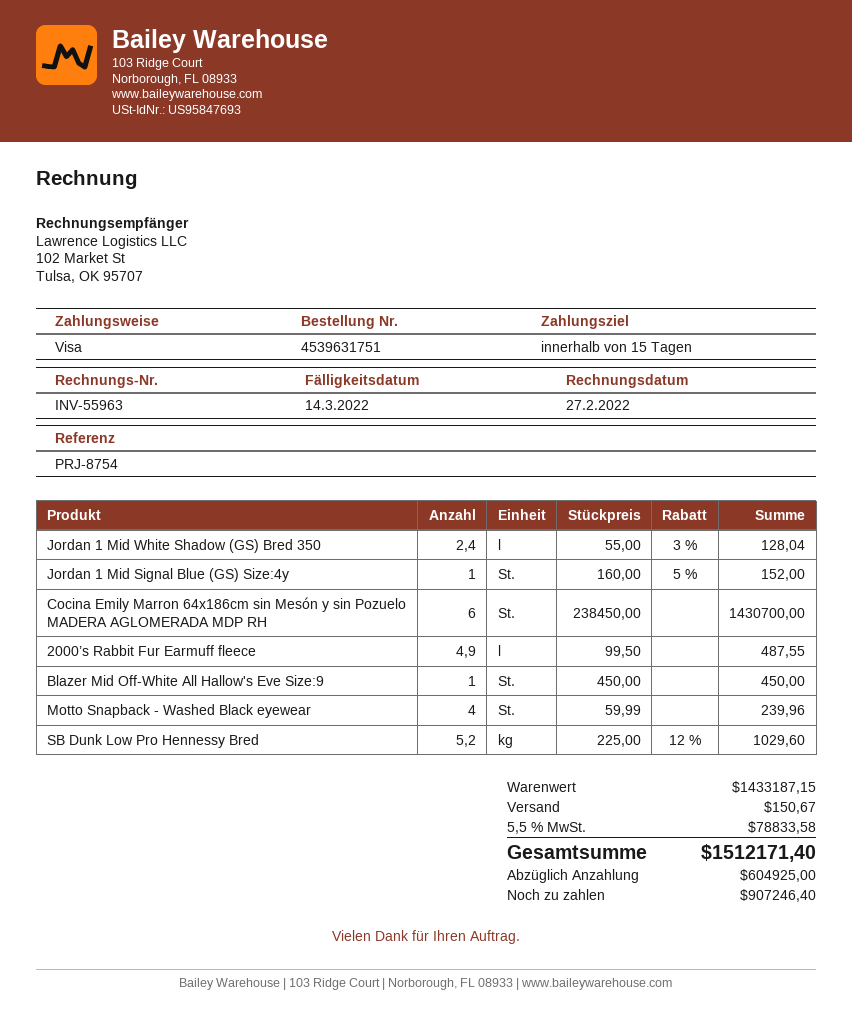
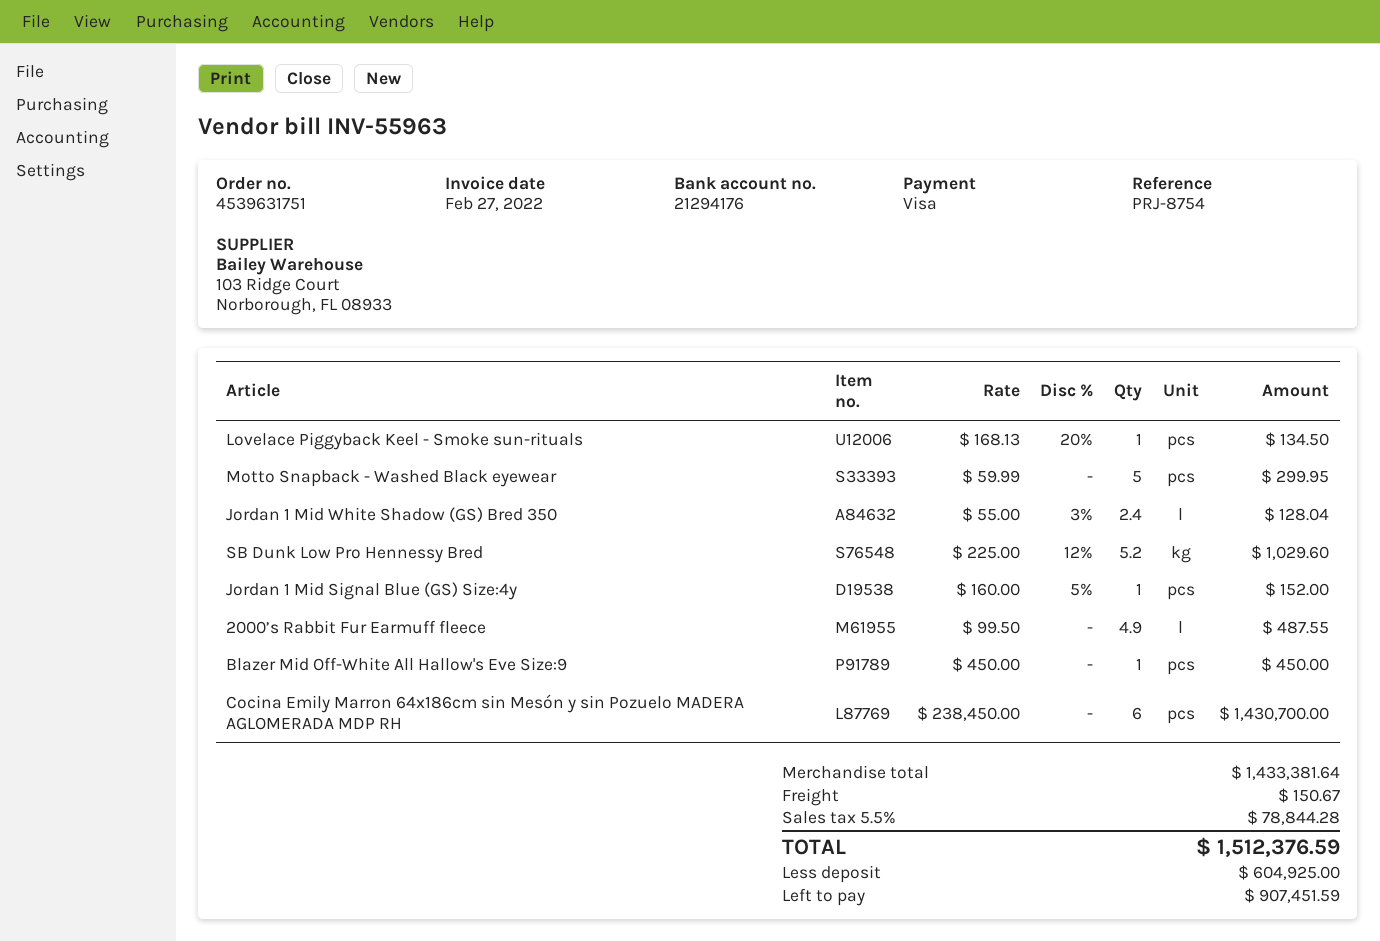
Motto Snapback - Washed Black eyewear: 4 x 59.99 = 239.96 -> 5 x 59.99 = 299.95
Lovelace Piggyback Keel - Smoke sun-rituals: none -> 1 x 168.13 - 20% = 134.50
subtotal: 1433187.15 -> 1433381.64
tax: 5.5% = 78833.58 -> 5.5% = 78844.28
total: 1512171.40 -> 1512376.59
balance: 907246.40 -> 907451.59

